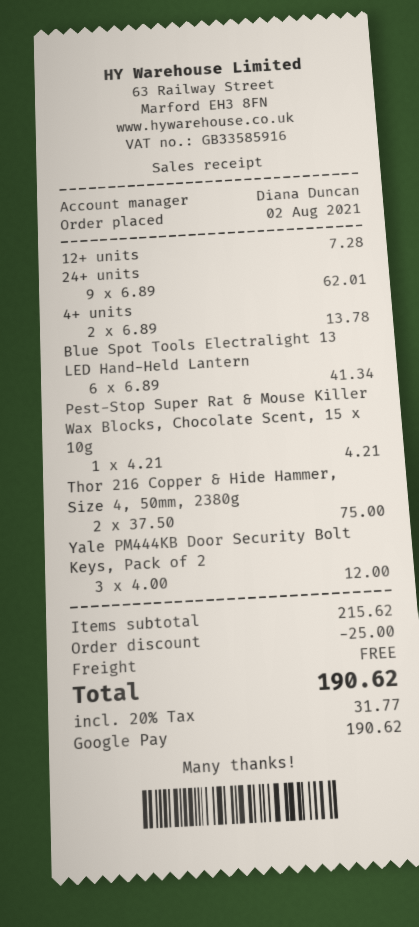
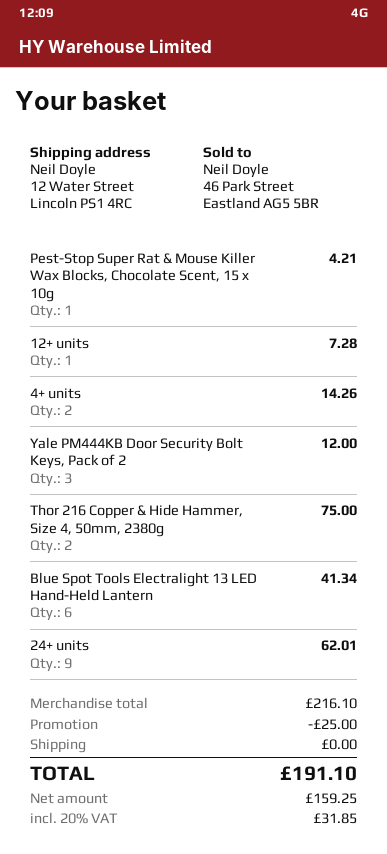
4+ units: 2 for 13.78 -> 2 for 14.26
subtotal: 215.62 -> 216.10
tax: 20% = 31.77 -> 20% = 31.85
total: 190.62 -> 191.10

